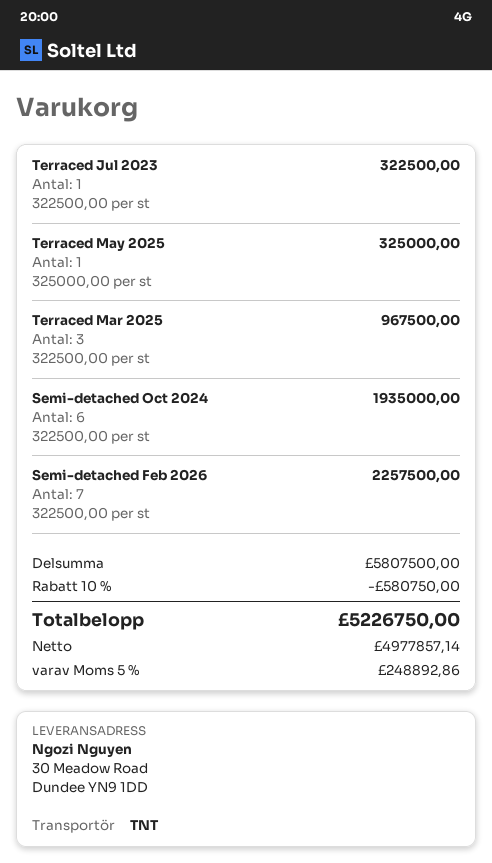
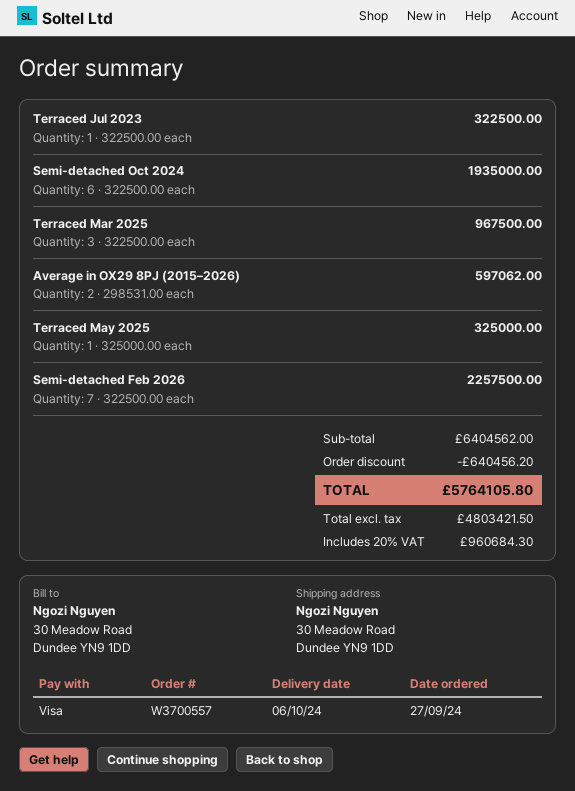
Average in OX29 8PJ (2015–2026): none -> 2 x 298531.00 = 597062.00
subtotal: 5807500.00 -> 6404562.00
discount: 580750.00 -> 640456.20
net: 4977857.14 -> 4803421.50
tax: 5% = 248892.86 -> 20% = 960684.30
total: 5226750.00 -> 5764105.80

